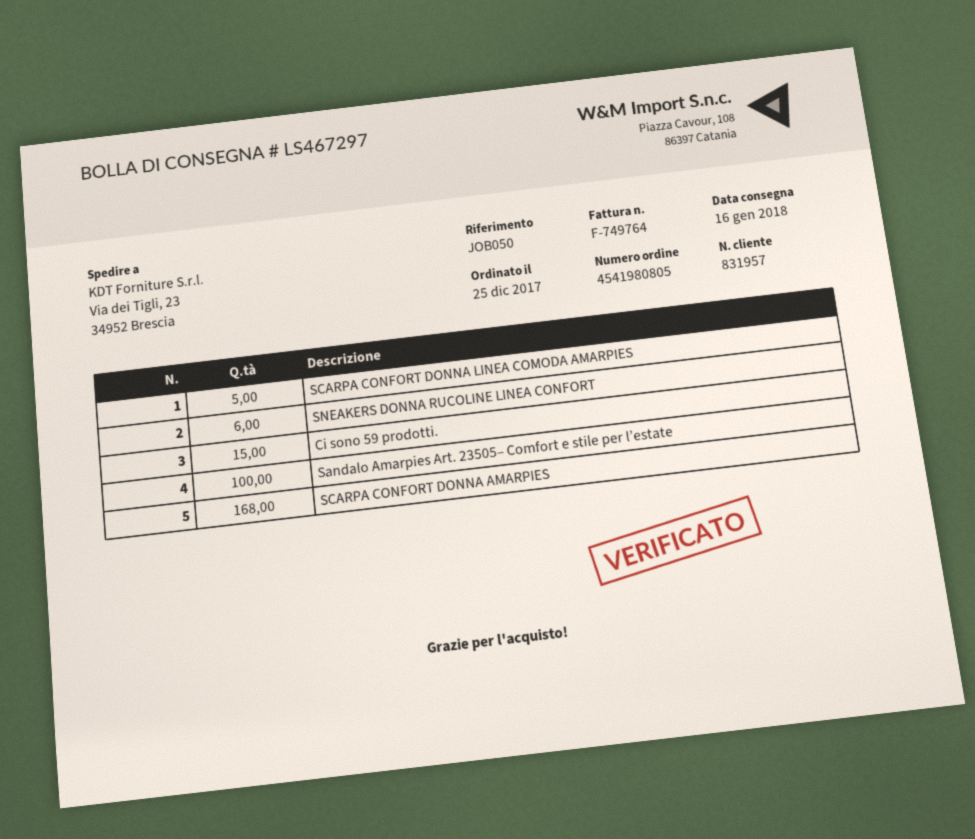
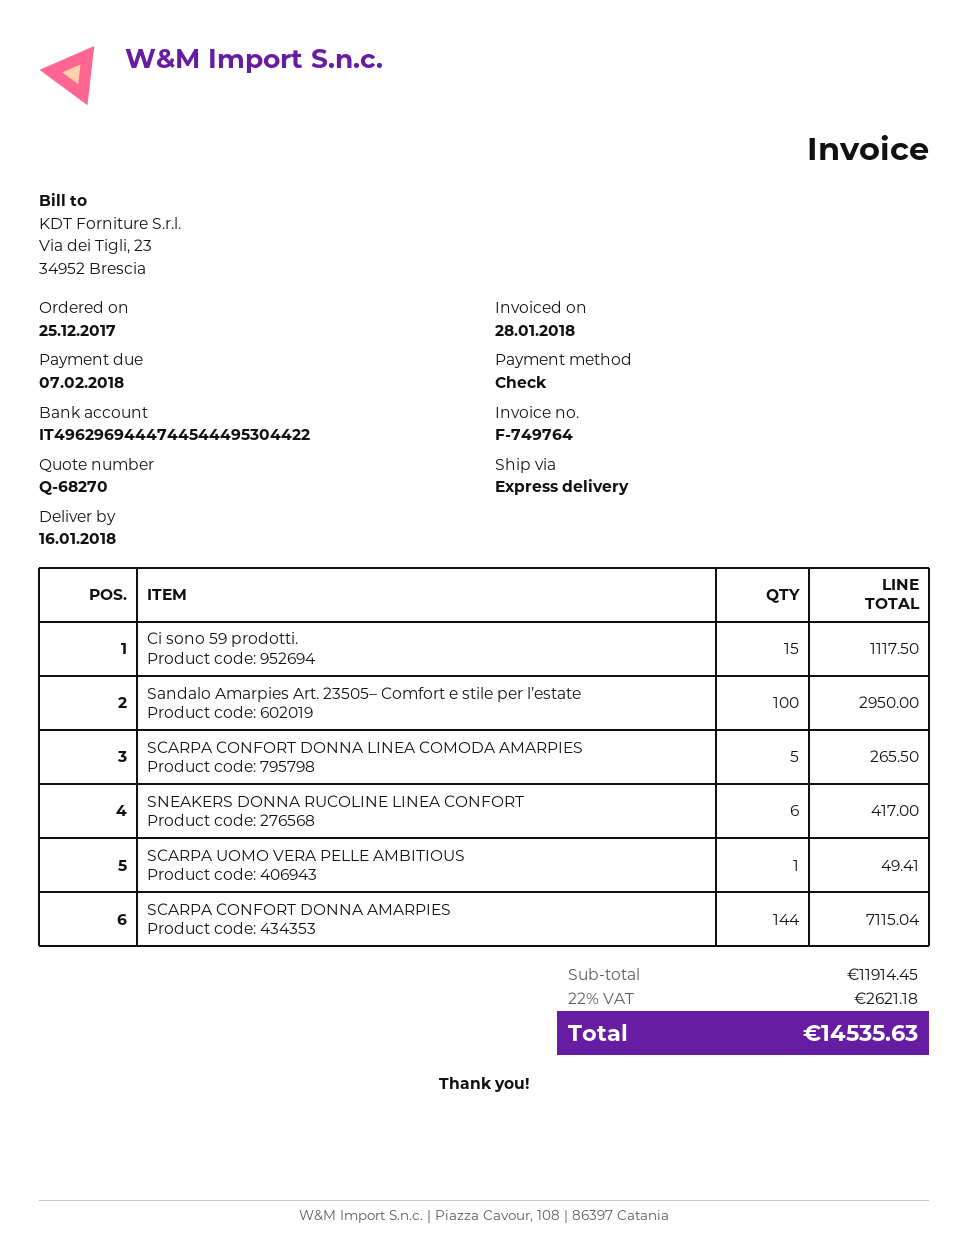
SCARPA CONFORT DONNA AMARPIES: 168 -> 144
SCARPA UOMO VERA PELLE AMBITIOUS: none -> 1

